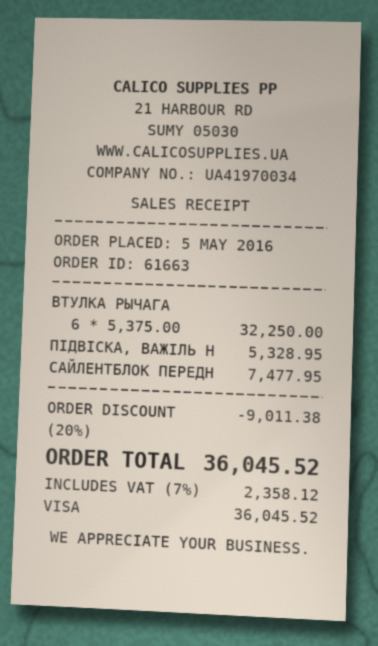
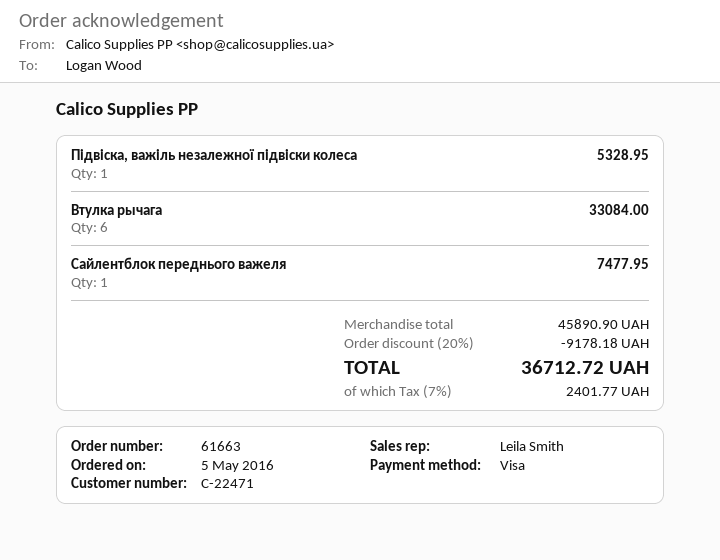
ВТУЛКА РЫЧАГА: 6 for 32250.00 -> 6 for 33084.00
discount: 20% = 9011.38 -> 20% = 9178.18
tax: 7% = 2358.12 -> 7% = 2401.77
total: 36045.52 -> 36712.72

